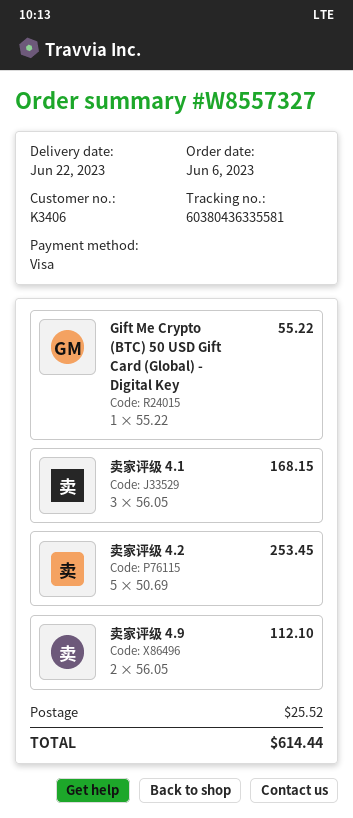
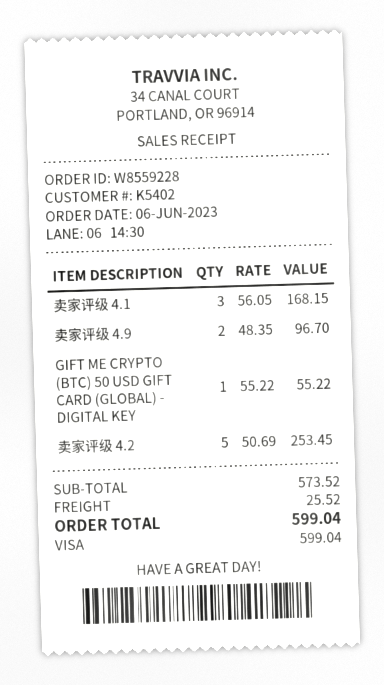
order number: W8557327 -> W8559228
customer number: K3406 -> K5402
卖家评级 4.9: 2 x 56.05 = 112.10 -> 2 x 48.35 = 96.70
total: 614.44 -> 599.04

